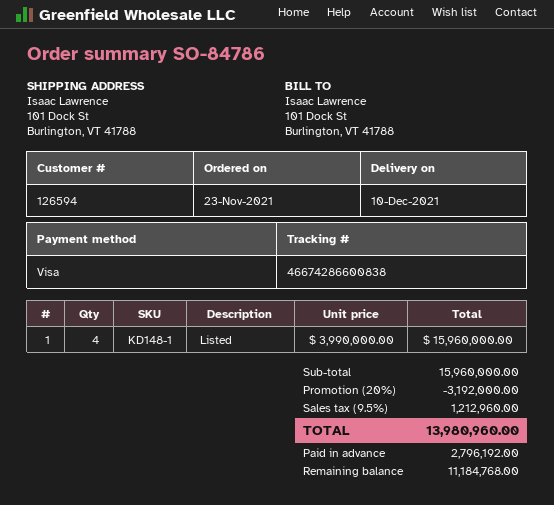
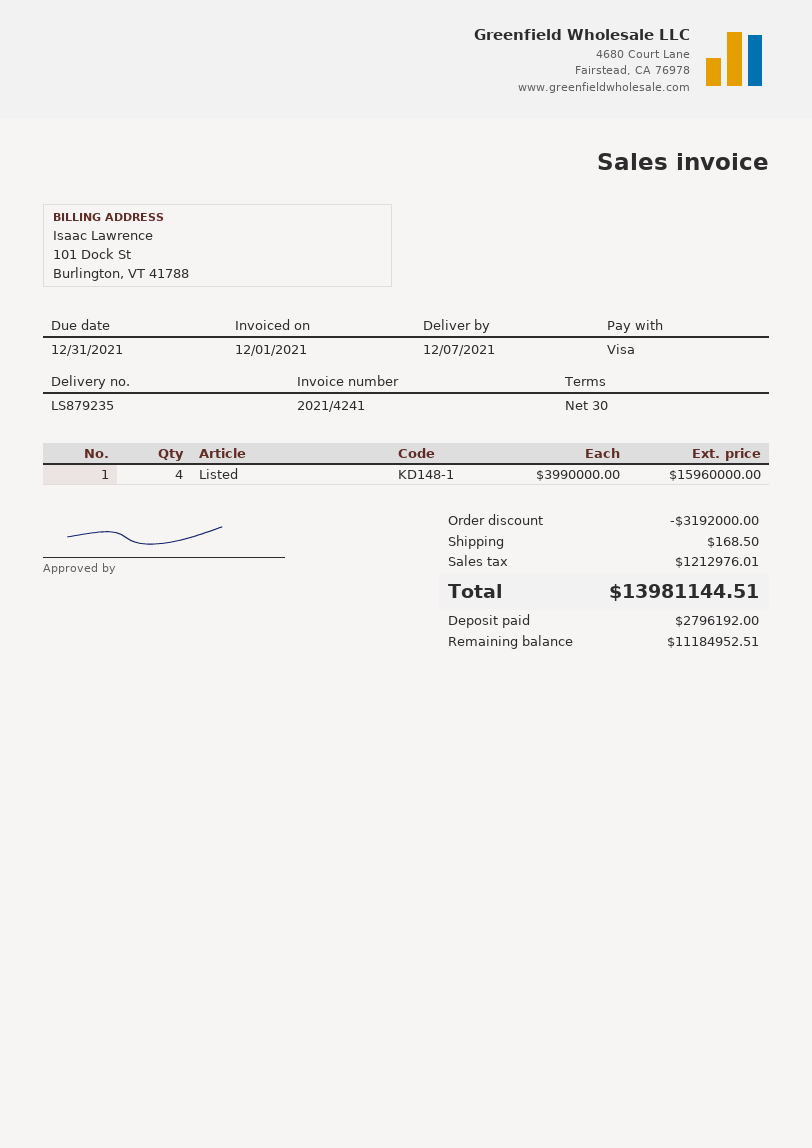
delivery date: 2021-12-10 -> 2021-12-07
shipping: none -> 168.50
tax: 1212960.00 -> 1212976.01
total: 13980960.00 -> 13981144.51
balance: 11184768.00 -> 11184952.51

